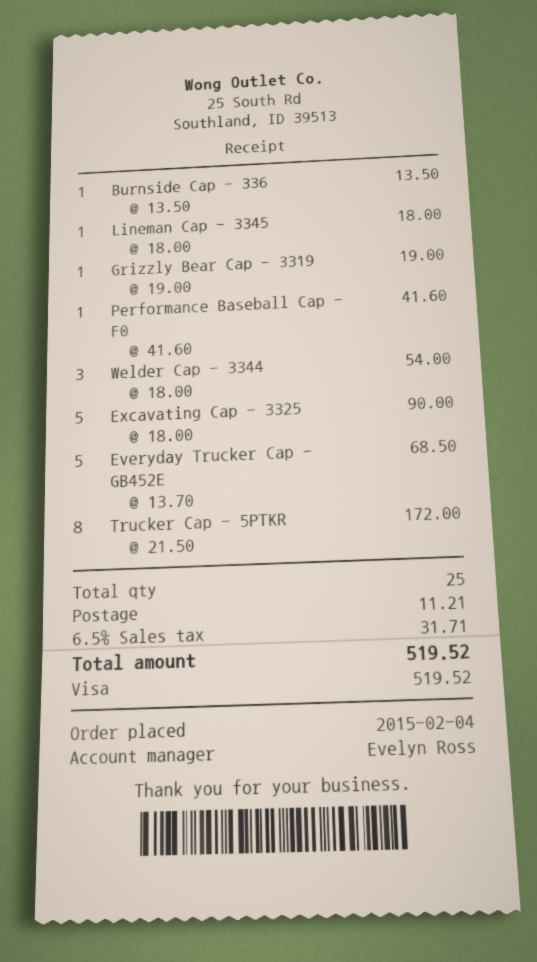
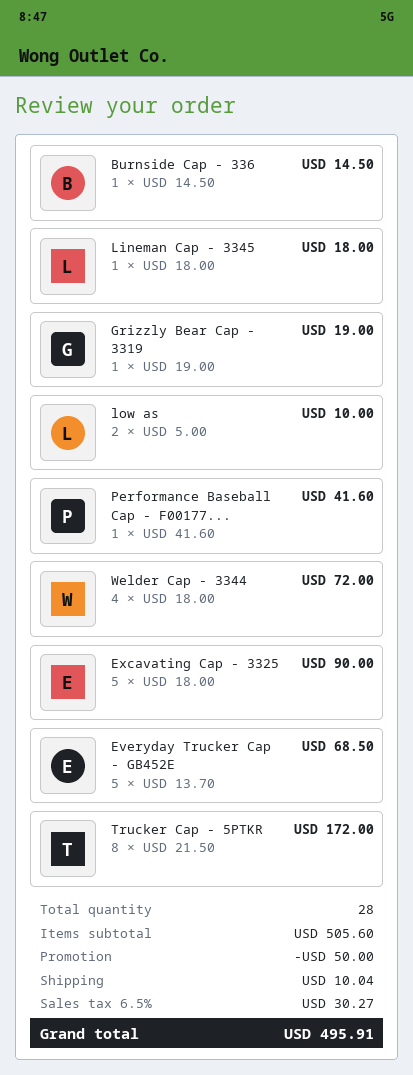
Burnside Cap - 336: 1 x 13.50 = 13.50 -> 1 x 14.50 = 14.50
Welder Cap - 3344: 3 x 18.00 = 54.00 -> 4 x 18.00 = 72.00
low as: none -> 2 x 5.00 = 10.00
total quantity: 25 -> 28
discount: none -> 50.00
shipping: 11.21 -> 10.04
tax: 6.5% = 31.71 -> 6.5% = 30.27
total: 519.52 -> 495.91

